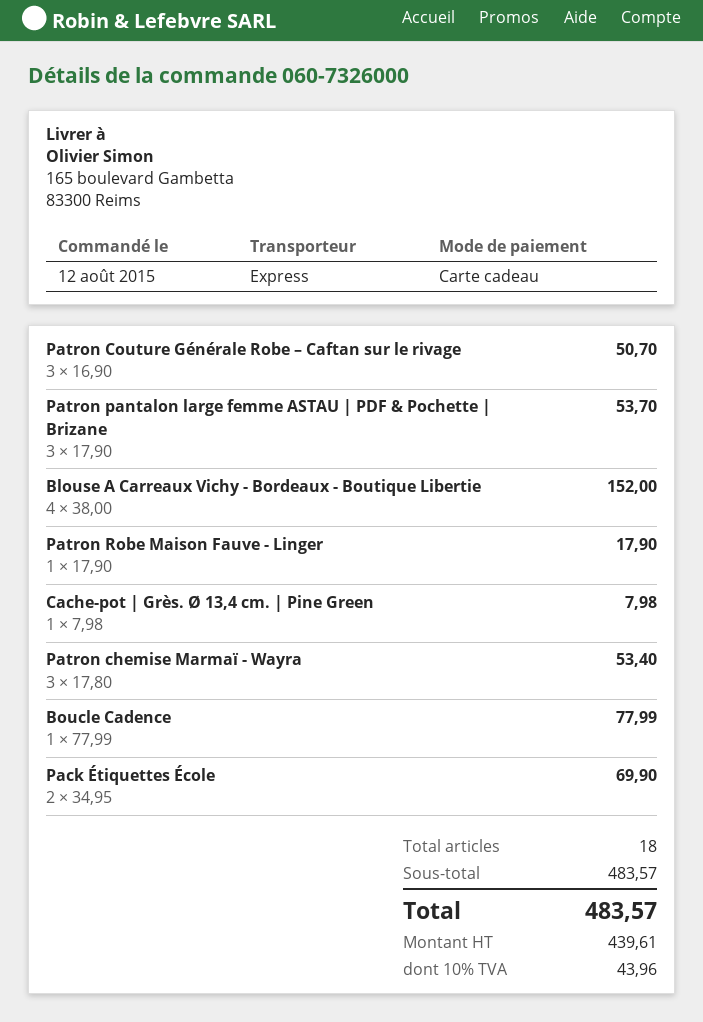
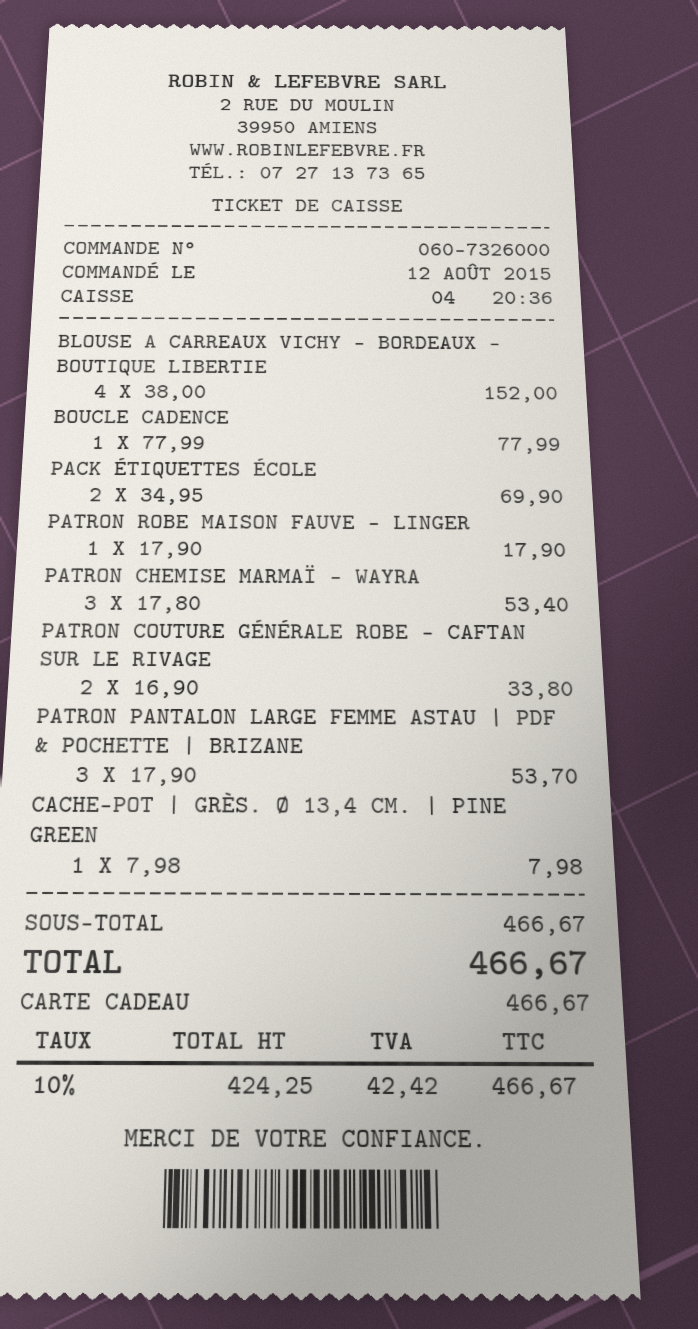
Patron Couture Générale Robe – Caftan sur le rivage: 3 x 16.90 = 50.70 -> 2 x 16.90 = 33.80
subtotal: 483.57 -> 466.67
net: 439.61 -> 424.25
tax: 10% = 43.96 -> 10% = 42.42
total: 483.57 -> 466.67

